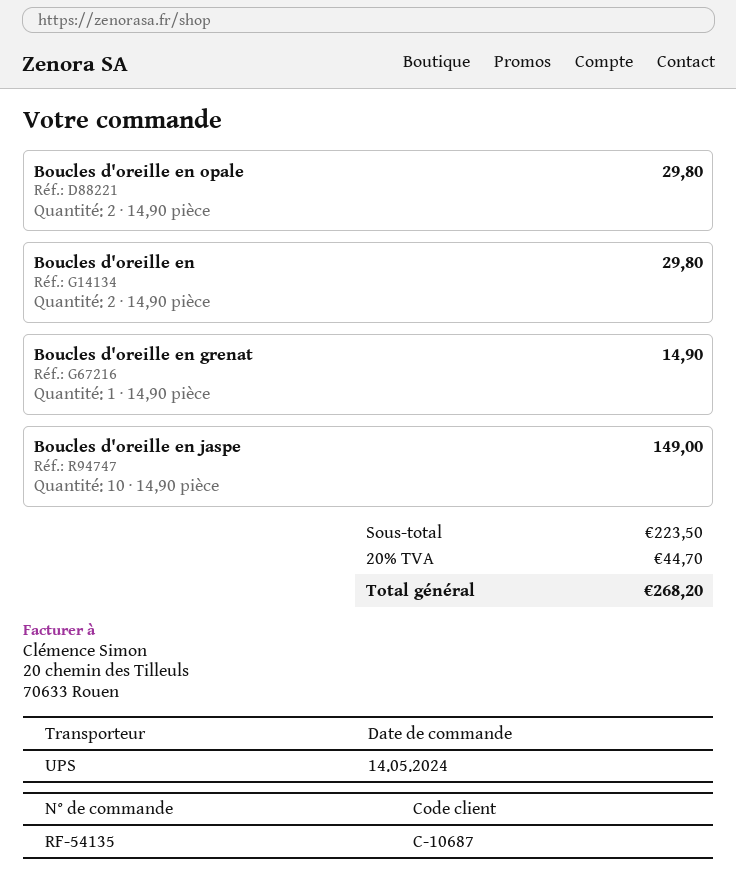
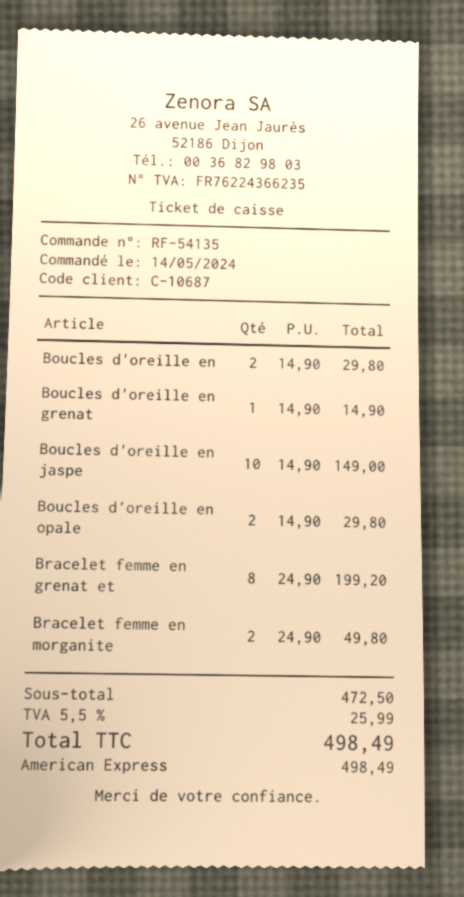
Bracelet femme en grenat et: none -> 8 x 24.90 = 199.20
Bracelet femme en morganite: none -> 2 x 24.90 = 49.80
subtotal: 223.50 -> 472.50
tax: 20% = 44.70 -> 5.5% = 25.99
total: 268.20 -> 498.49

